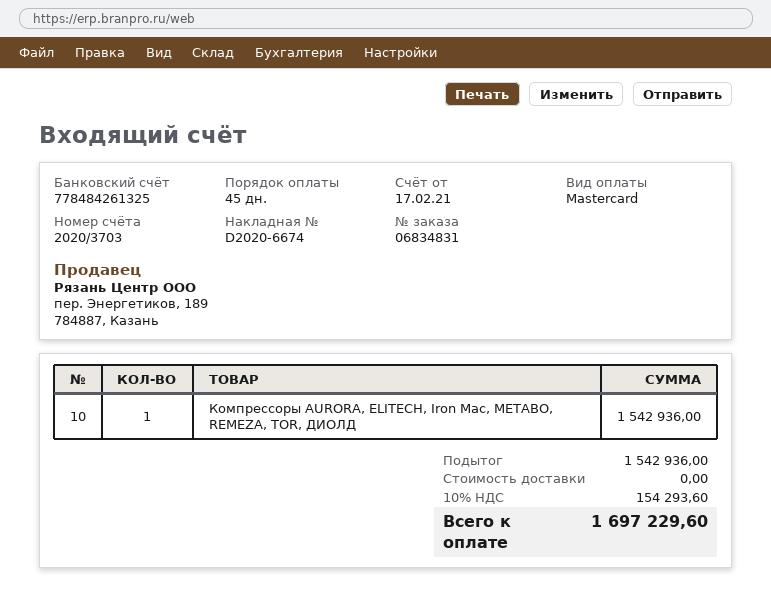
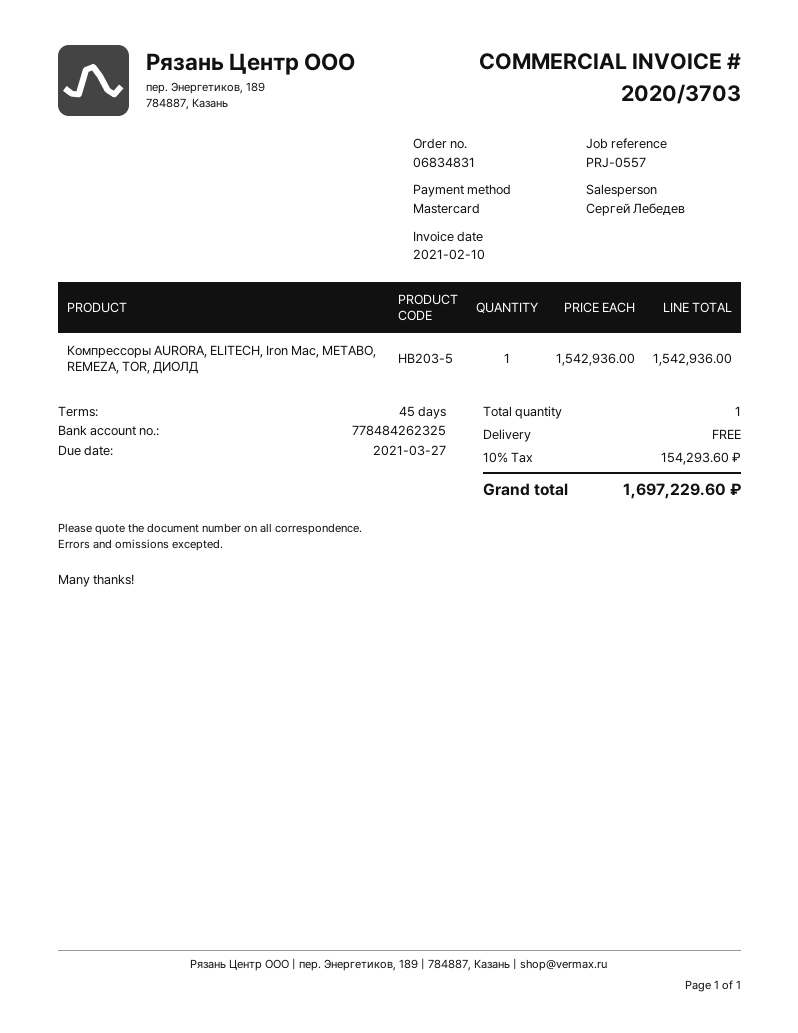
invoice date: 2021-02-17 -> 2021-02-10
bank account: 778484261325 -> 778484262325

